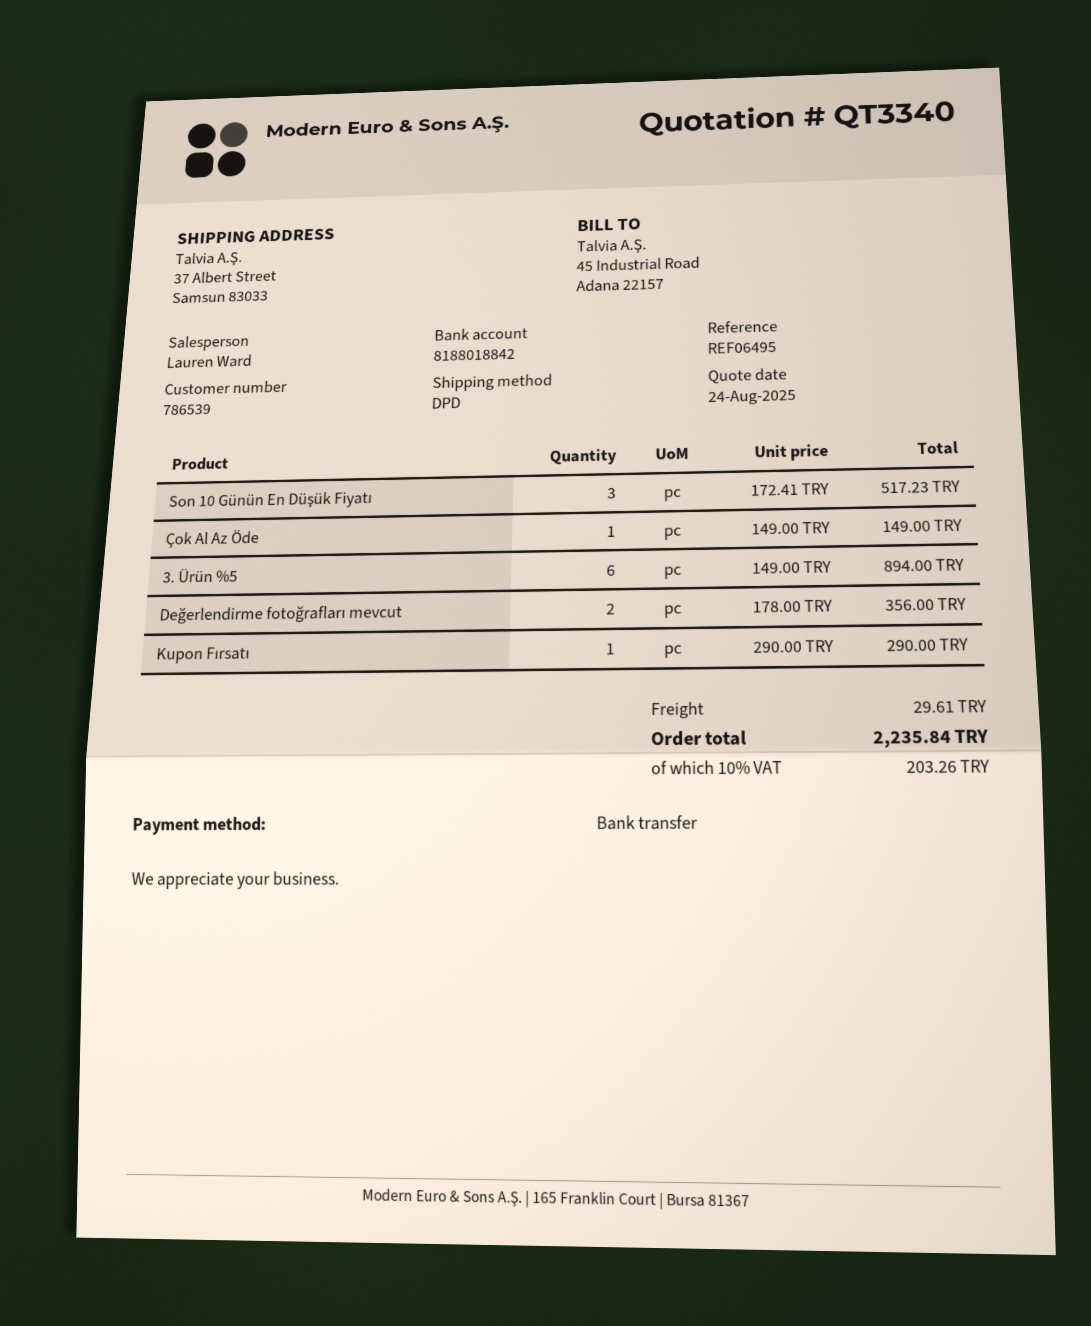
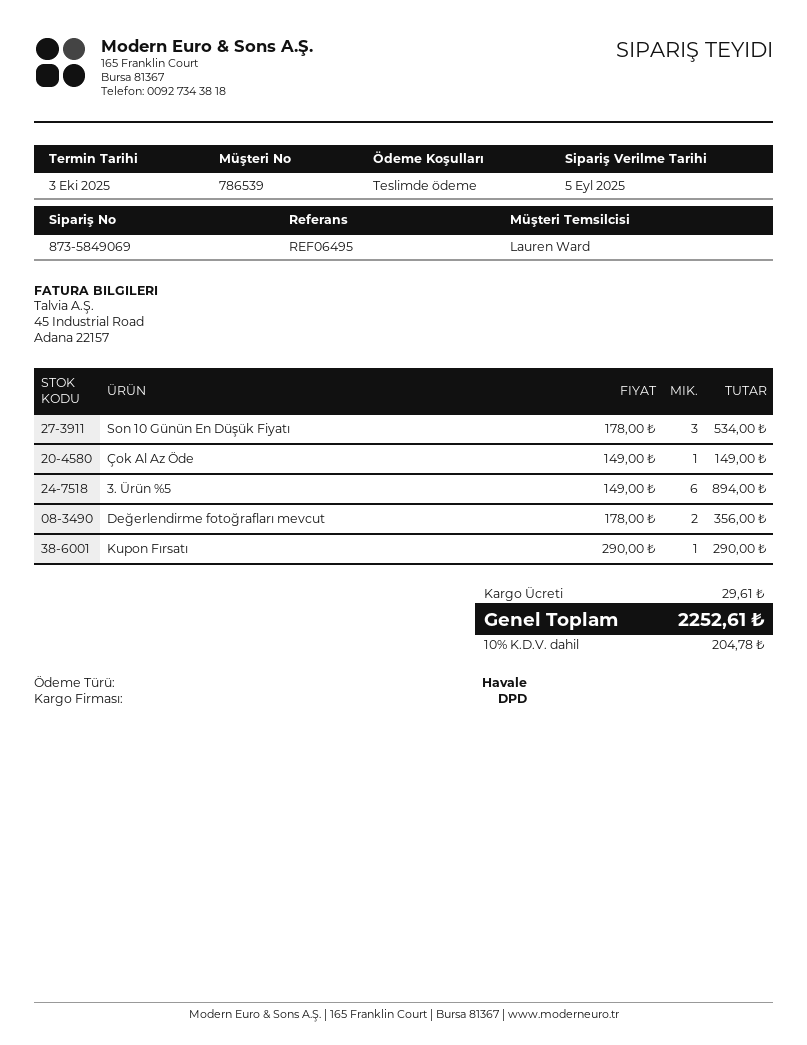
Son 10 Günün En Düşük Fiyatı: 3 x 172.41 = 517.23 -> 3 x 178.00 = 534.00
tax: 10% = 203.26 -> 10% = 204.78
total: 2235.84 -> 2252.61

